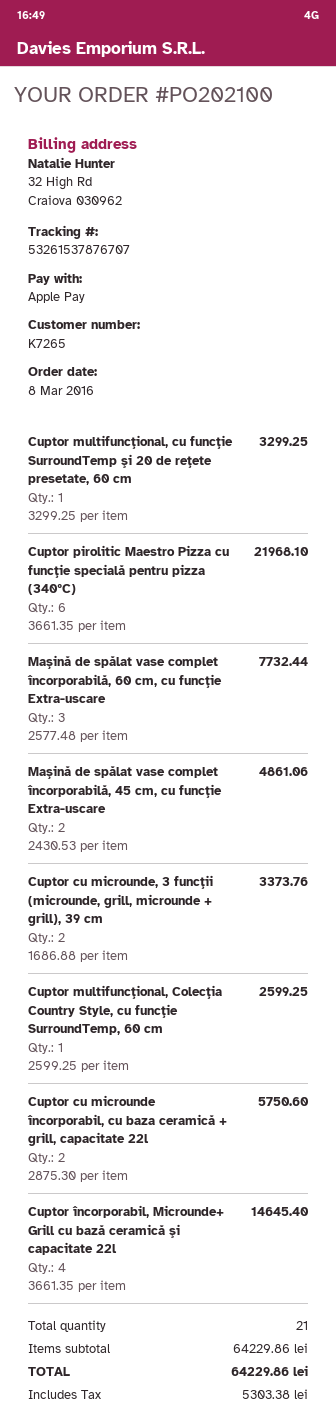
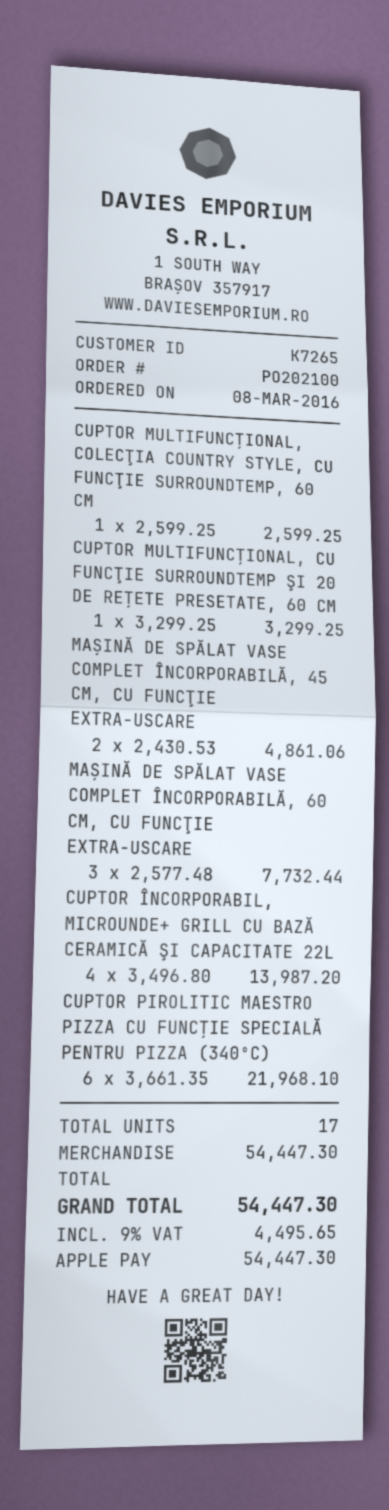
Cuptor cu microunde, 3 funcții (microunde, grill, microunde + grill), 39 cm: 2 x 1686.88 = 3373.76 -> none
Cuptor cu microunde încorporabil, cu baza ceramică + grill, capacitate 22l: 2 x 2875.30 = 5750.60 -> none
Cuptor încorporabil, Microunde+ Grill cu bază ceramică şi capacitate 22l: 4 x 3661.35 = 14645.40 -> 4 x 3496.80 = 13987.20
total quantity: 21 -> 17
subtotal: 64229.86 -> 54447.30
tax: 5303.38 -> 4495.65
total: 64229.86 -> 54447.30

